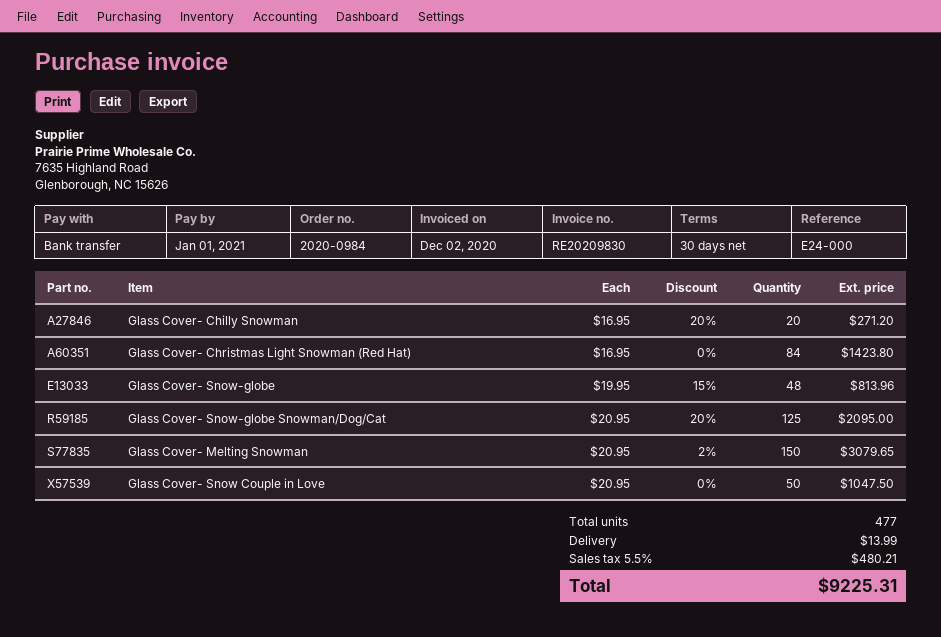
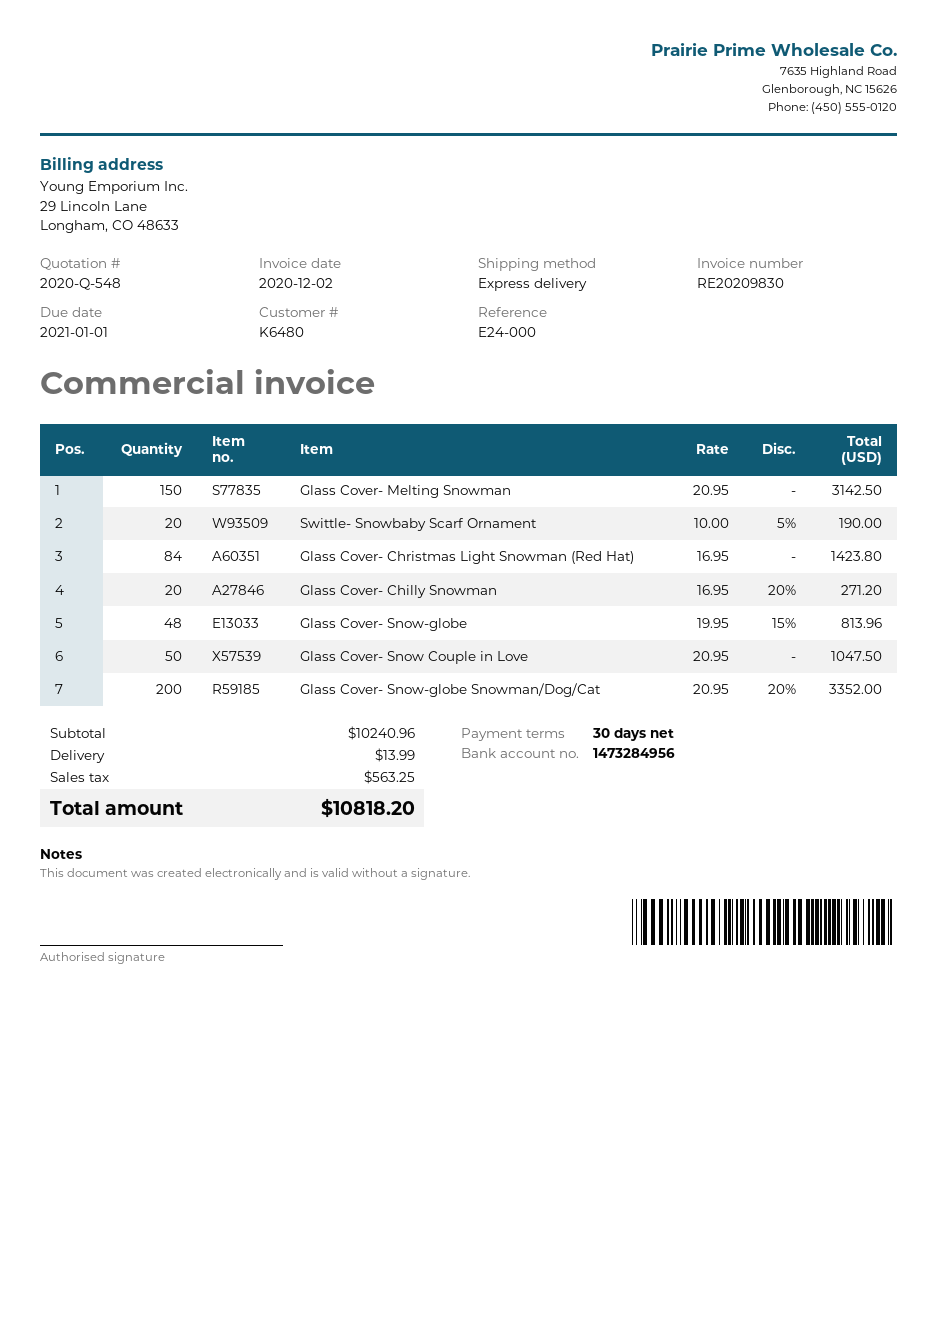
Glass Cover- Snow-globe Snowman/Dog/Cat: 125 x 20.95 - 20% = 2095.00 -> 200 x 20.95 - 20% = 3352.00
Glass Cover- Melting Snowman: 150 x 20.95 - 2% = 3079.65 -> 150 x 20.95 = 3142.50
Swittle- Snowbaby Scarf Ornament: none -> 20 x 10.00 - 5% = 190.00
tax: 480.21 -> 563.25
total: 9225.31 -> 10818.20

